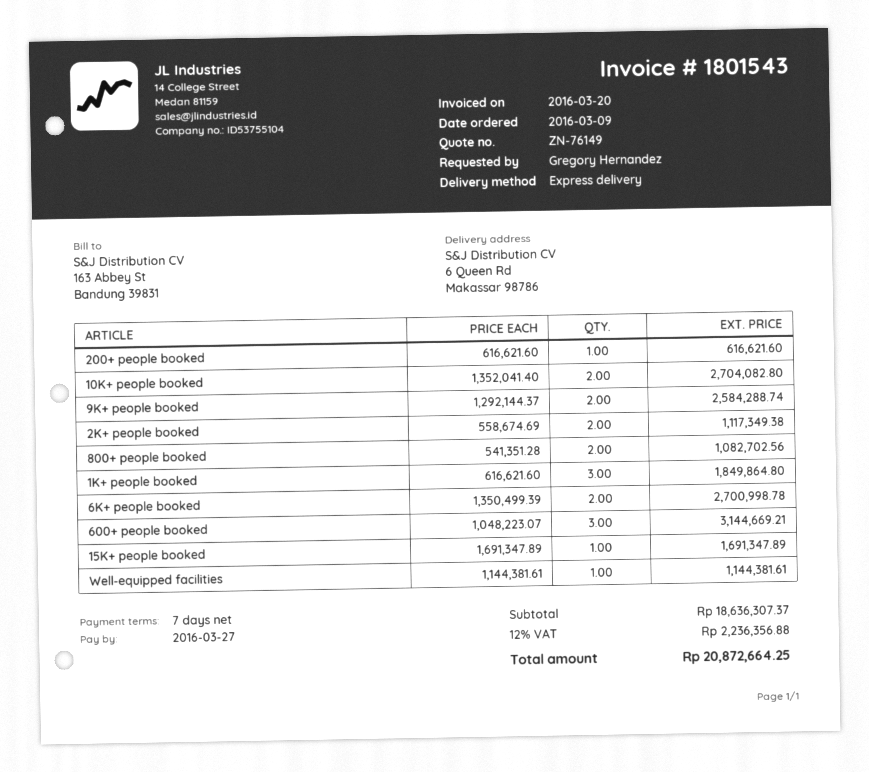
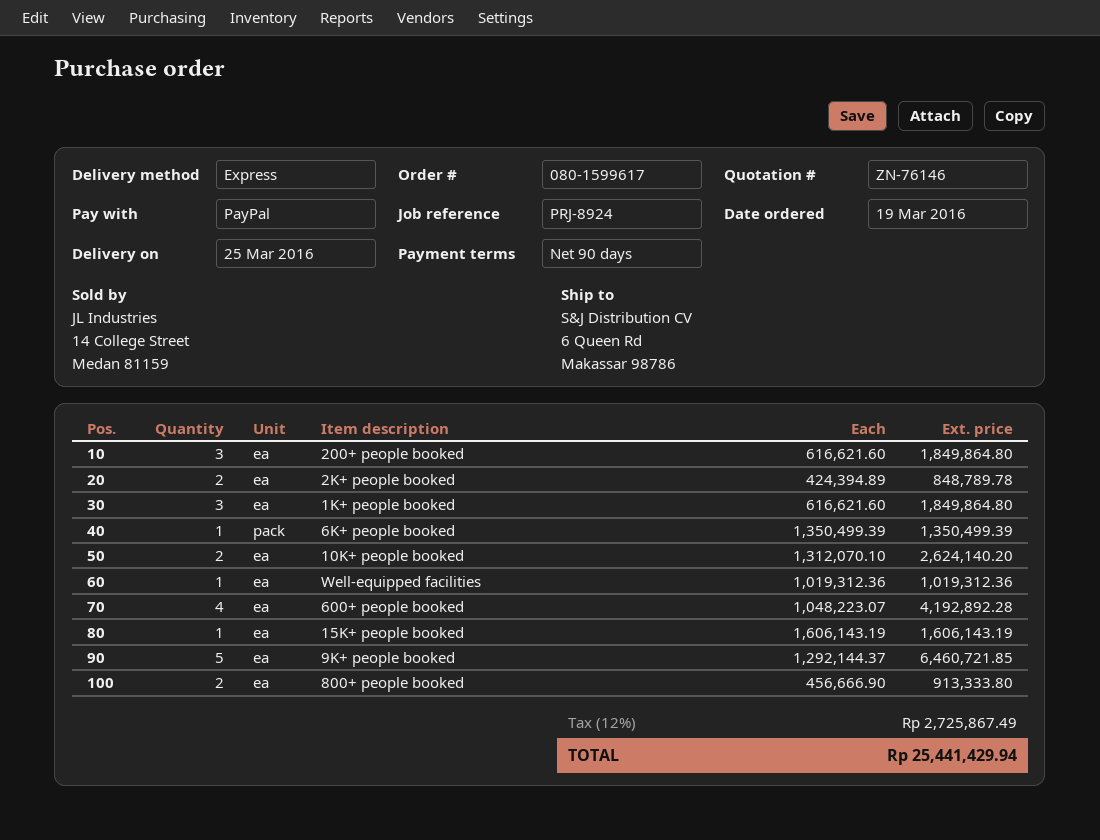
quote number: ZN-76149 -> ZN-76146
order date: 2016-03-09 -> 2016-03-19
payment terms: 7 days -> 90 days
200+ people booked: 1 x 616621.60 = 616621.60 -> 3 x 616621.60 = 1849864.80
10K+ people booked: 2 x 1352041.40 = 2704082.80 -> 2 x 1312070.10 = 2624140.20
9K+ people booked: 2 x 1292144.37 = 2584288.74 -> 5 x 1292144.37 = 6460721.85
2K+ people booked: 2 x 558674.69 = 1117349.38 -> 2 x 424394.89 = 848789.78
800+ people booked: 2 x 541351.28 = 1082702.56 -> 2 x 456666.90 = 913333.80
6K+ people booked: 2 x 1350499.39 = 2700998.78 -> 1 x 1350499.39 = 1350499.39
600+ people booked: 3 x 1048223.07 = 3144669.21 -> 4 x 1048223.07 = 4192892.28
15K+ people booked: 1 x 1691347.89 = 1691347.89 -> 1 x 1606143.19 = 1606143.19
Well-equipped facilities: 1 x 1144381.61 = 1144381.61 -> 1 x 1019312.36 = 1019312.36
tax: 12% = 2236356.88 -> 12% = 2725867.49
total: 20872664.25 -> 25441429.94

